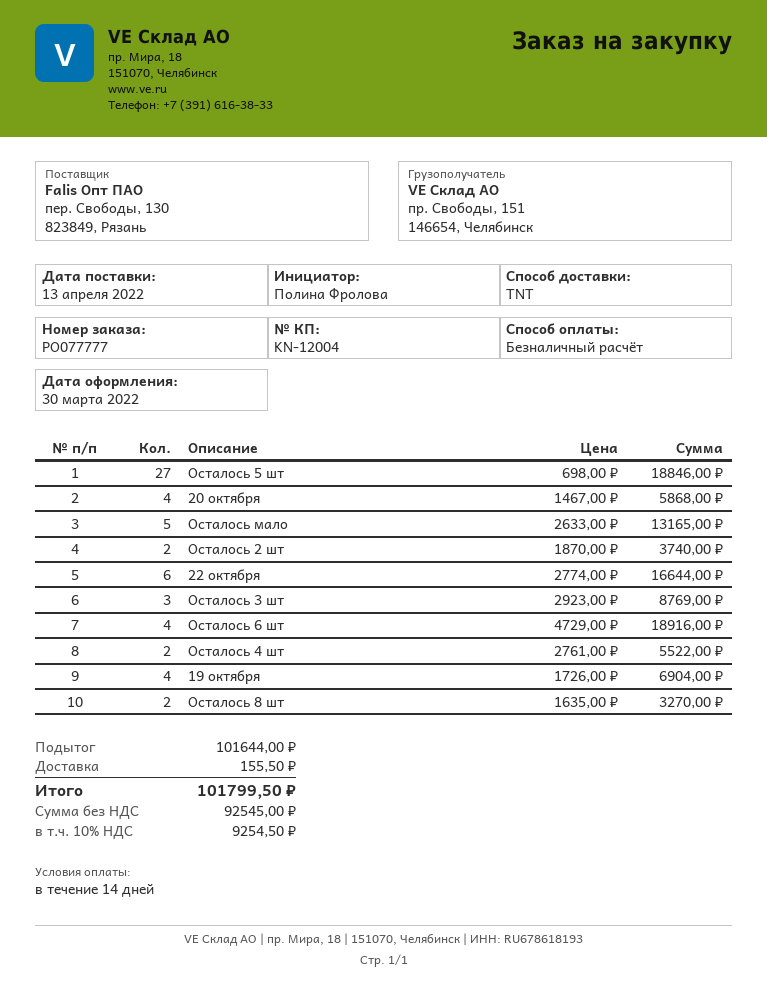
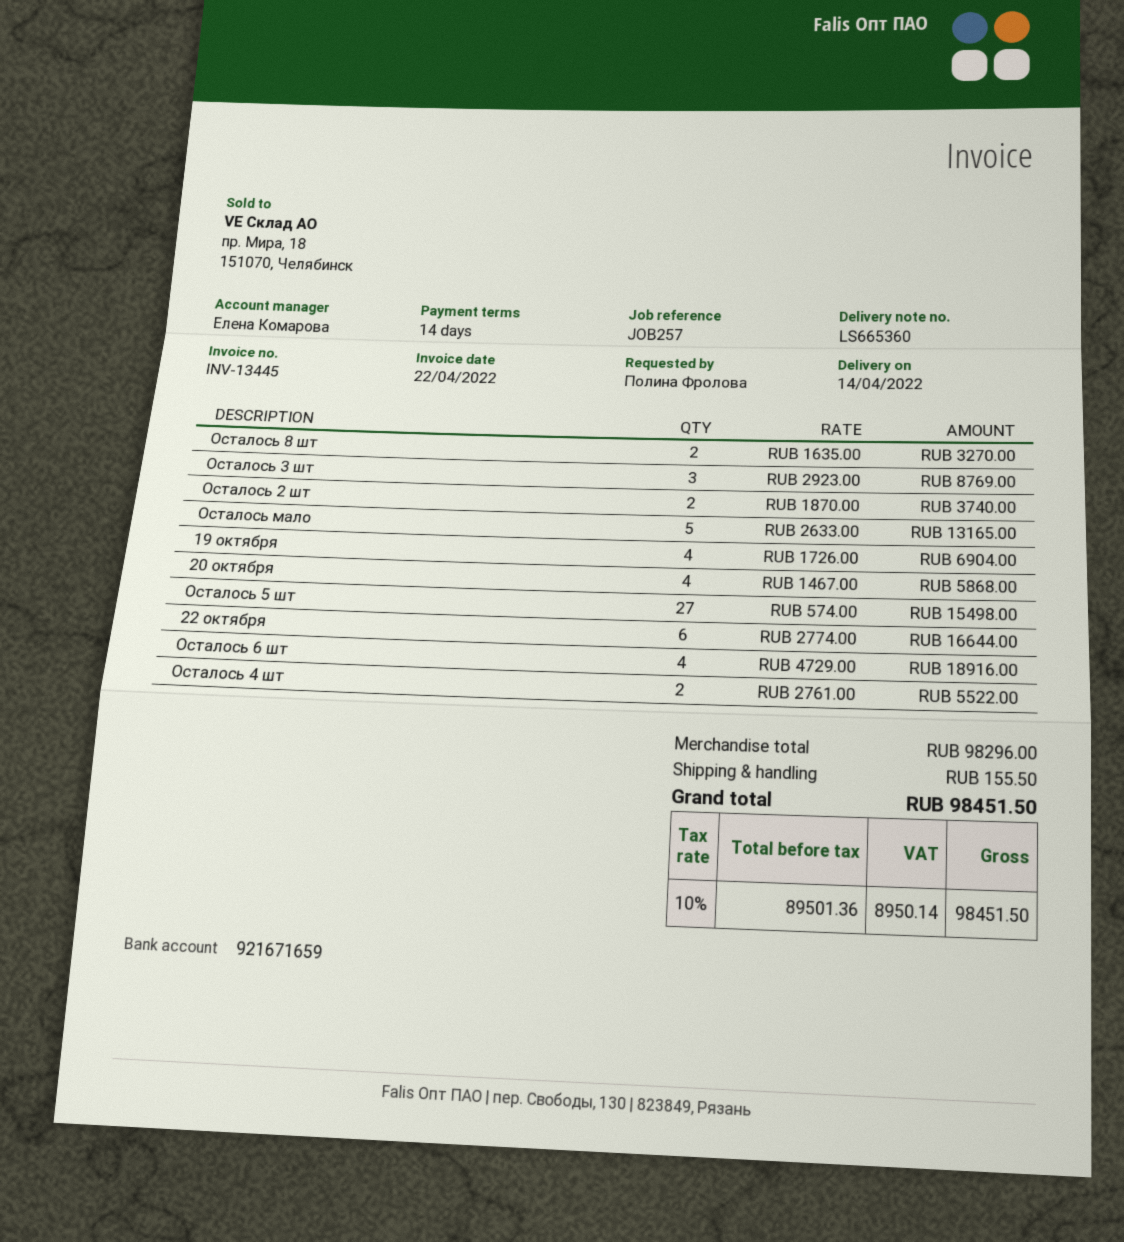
delivery date: 2022-04-13 -> 2022-04-14
Осталось 5 шт: 27 x 698.00 = 18846.00 -> 27 x 574.00 = 15498.00
subtotal: 101644.00 -> 98296.00
net: 92545.00 -> 89501.36
tax: 10% = 9254.50 -> 10% = 8950.14
total: 101799.50 -> 98451.50

